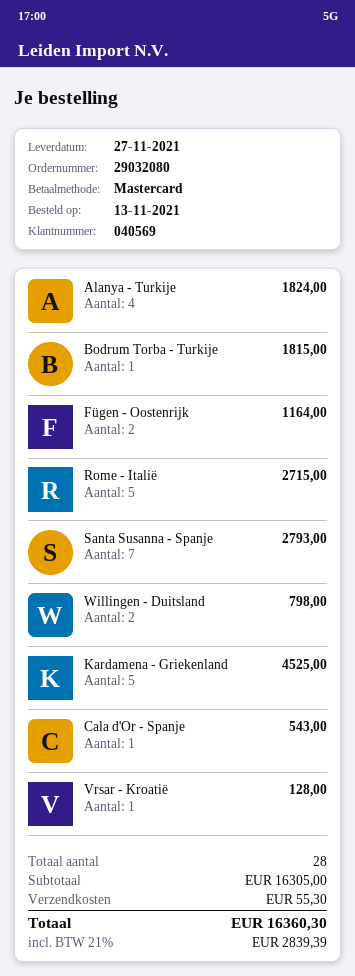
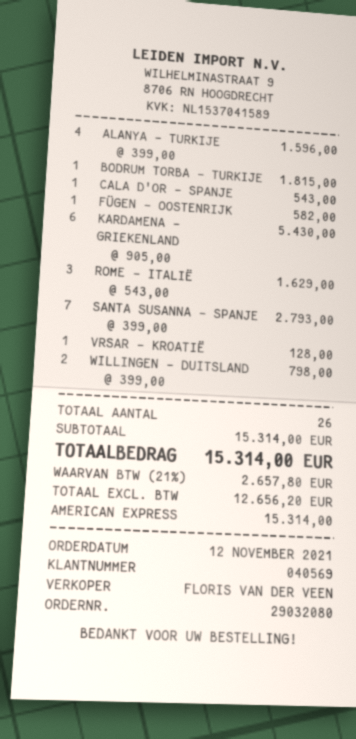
order date: 2021-11-13 -> 2021-11-12
payment method: Mastercard -> American Express
Alanya - Turkije: 4 for 1824.00 -> 4 for 1596.00
Fügen - Oostenrijk: 2 for 1164.00 -> 1 for 582.00
Rome - Italië: 5 for 2715.00 -> 3 for 1629.00
Kardamena - Griekenland: 5 for 4525.00 -> 6 for 5430.00
total quantity: 28 -> 26
subtotal: 16305.00 -> 15314.00
shipping: 55.30 -> none
tax: 21% = 2839.39 -> 21% = 2657.80
total: 16360.30 -> 15314.00

